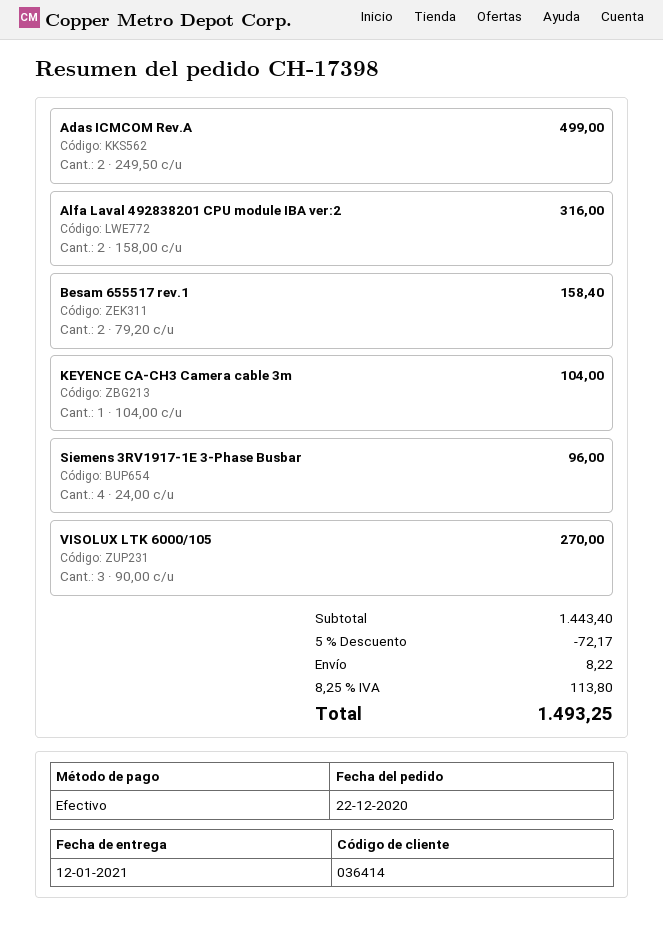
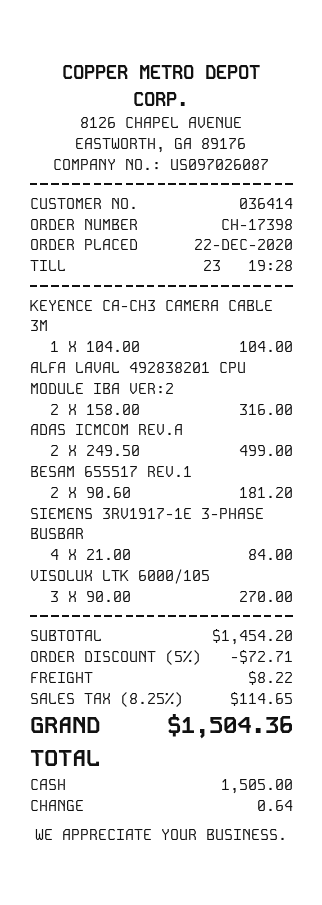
Besam 655517 rev.1: 2 x 79.20 = 158.40 -> 2 x 90.60 = 181.20
Siemens 3RV1917-1E 3-Phase Busbar: 4 x 24.00 = 96.00 -> 4 x 21.00 = 84.00
subtotal: 1443.40 -> 1454.20
discount: 5% = 72.17 -> 5% = 72.71
tax: 8.25% = 113.80 -> 8.25% = 114.65
total: 1493.25 -> 1504.36

